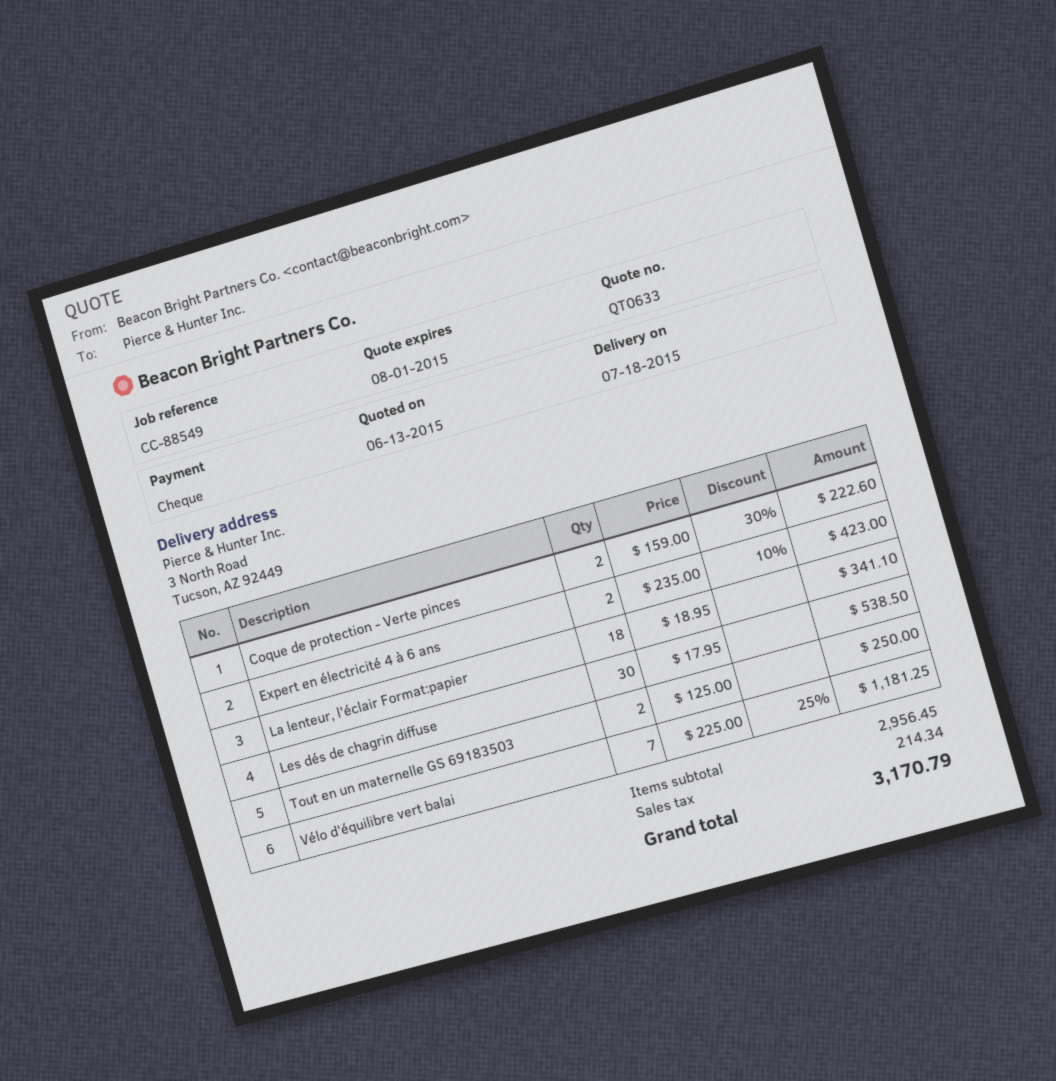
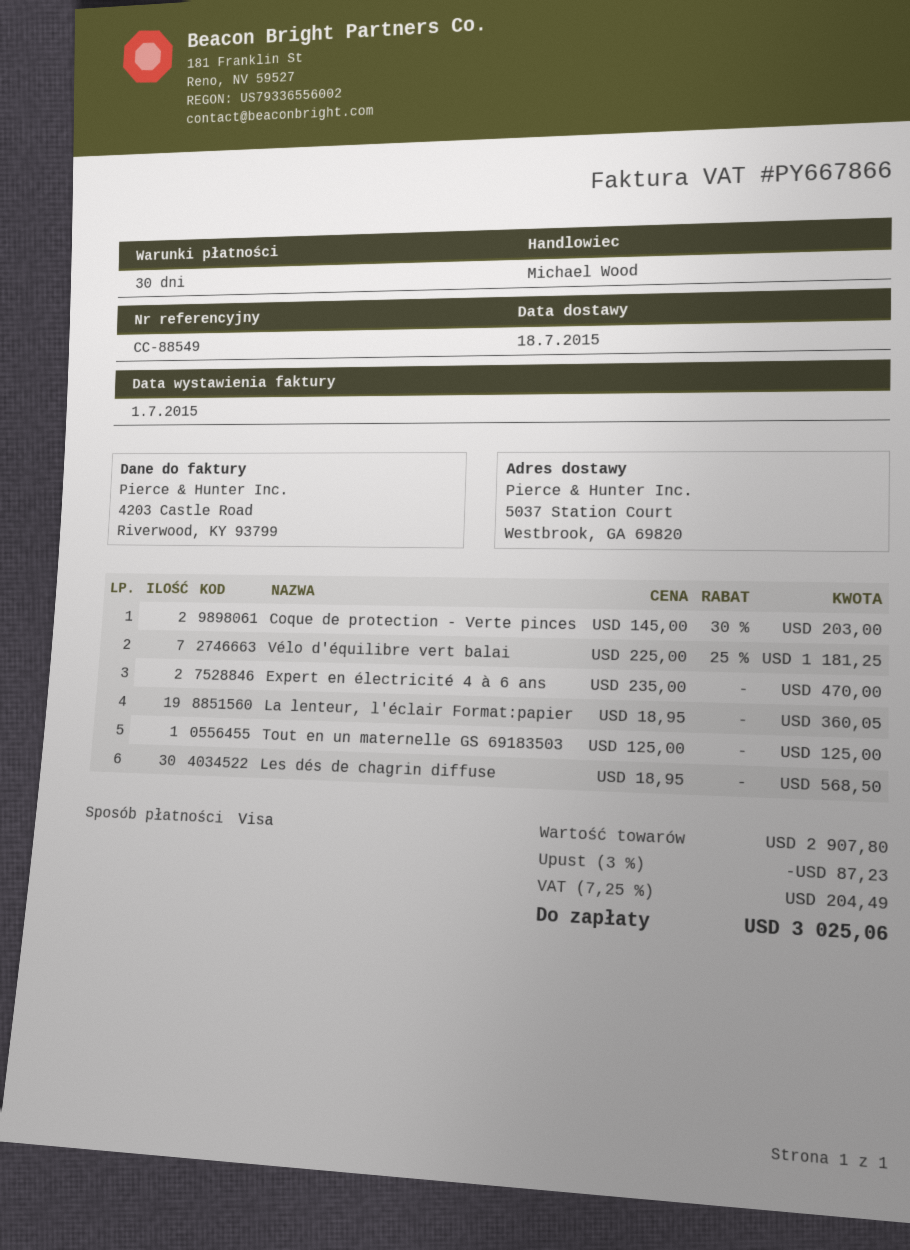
payment method: cheque -> Visa
ship to: 3 North Road, Tucson, AZ 92449 -> 5037 Station Court, Westbrook, GA 69820
Coque de protection - Verte pinces: 2 x 159.00 - 30% = 222.60 -> 2 x 145.00 - 30% = 203.00
Expert en électricité 4 à 6 ans: 2 x 235.00 - 10% = 423.00 -> 2 x 235.00 = 470.00
La lenteur, l'éclair Format:papier: 18 x 18.95 = 341.10 -> 19 x 18.95 = 360.05
Les dés de chagrin diffuse: 30 x 17.95 = 538.50 -> 30 x 18.95 = 568.50
Tout en un maternelle GS 69183503: 2 x 125.00 = 250.00 -> 1 x 125.00 = 125.00
subtotal: 2956.45 -> 2907.80
discount: none -> 3% = 87.23
tax: 214.34 -> 204.49
total: 3170.79 -> 3025.06

